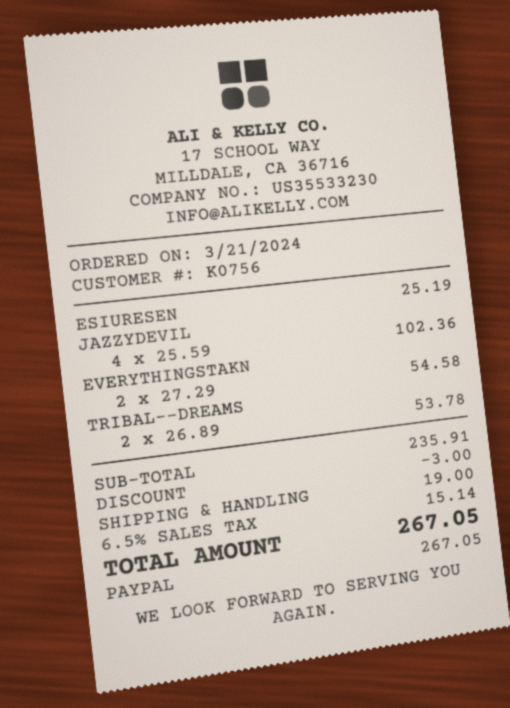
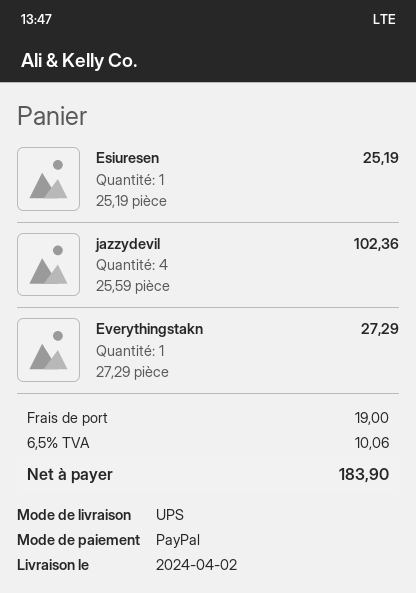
EVERYTHINGSTAKN: 2 x 27.29 = 54.58 -> 1 x 27.29 = 27.29
TRIBAL--DREAMS: 2 x 26.89 = 53.78 -> none
discount: 3.00 -> none
tax: 6.5% = 15.14 -> 6.5% = 10.06
total: 267.05 -> 183.90

